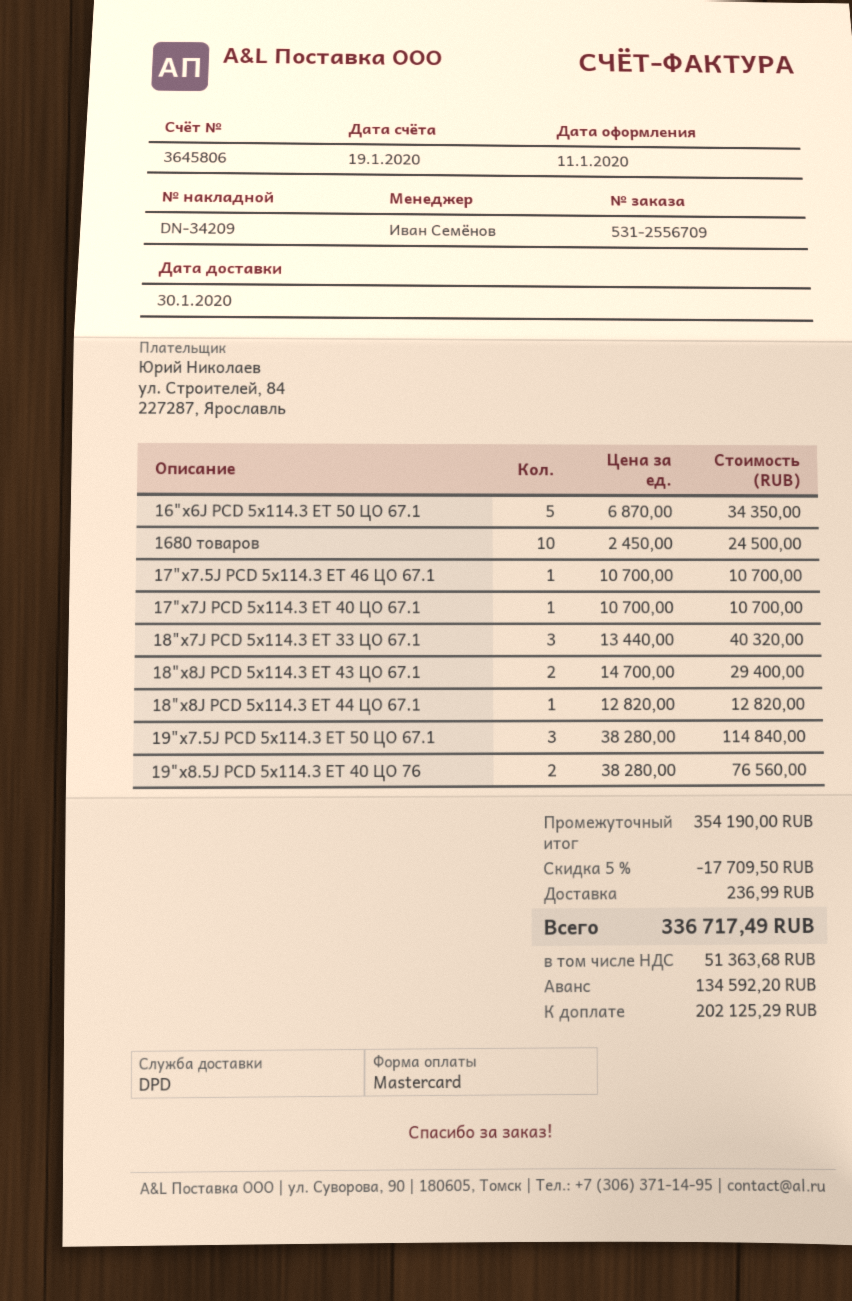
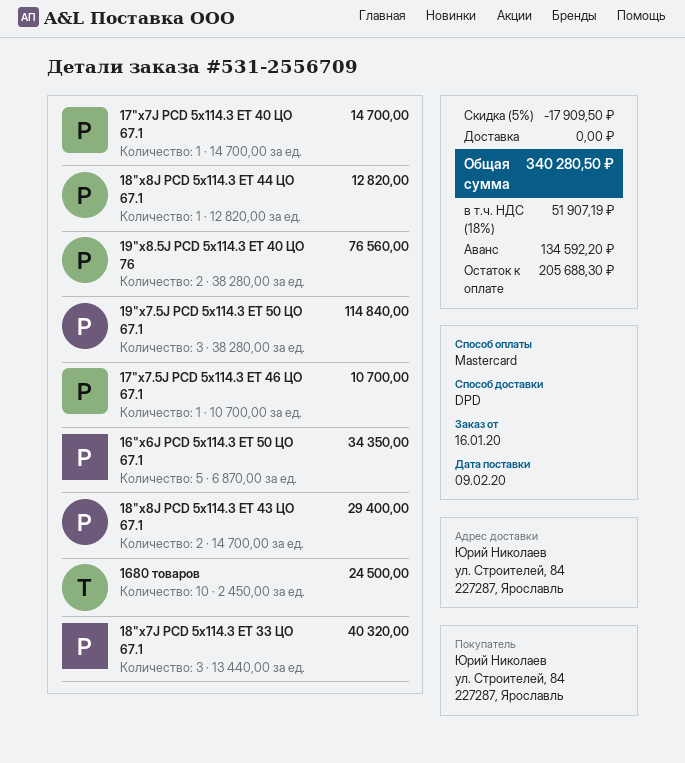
order date: 2020-01-11 -> 2020-01-16
delivery date: 2020-01-30 -> 2020-02-09
17"x7J PCD 5x114.3 ЕТ 40 ЦО 67.1: 1 x 10700.00 = 10700.00 -> 1 x 14700.00 = 14700.00
discount: 5% = 17709.50 -> 5% = 17909.50
shipping: 236.99 -> 0.00
tax: 51363.68 -> 51907.19
total: 336717.49 -> 340280.50
balance: 202125.29 -> 205688.30

